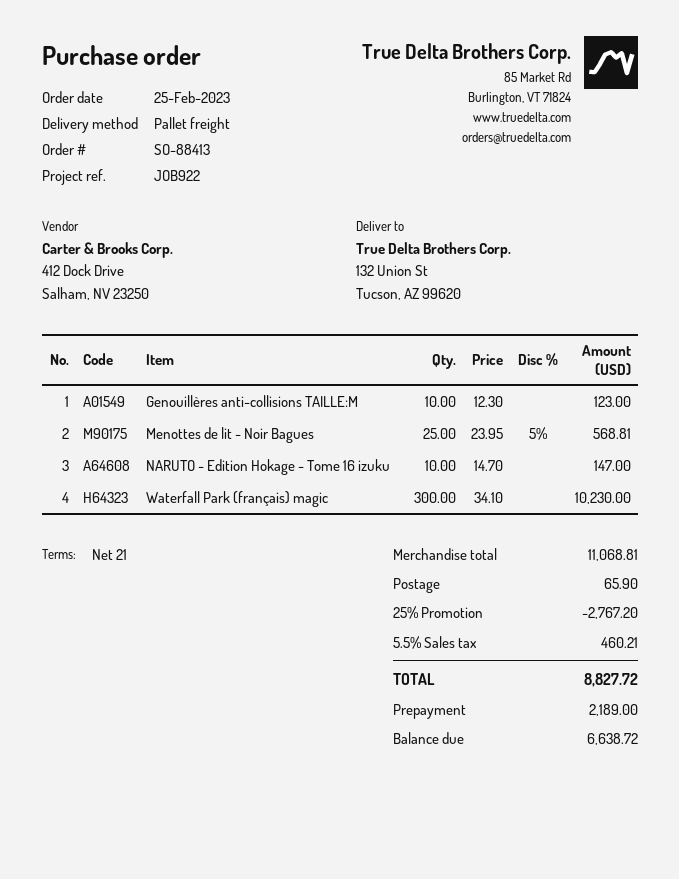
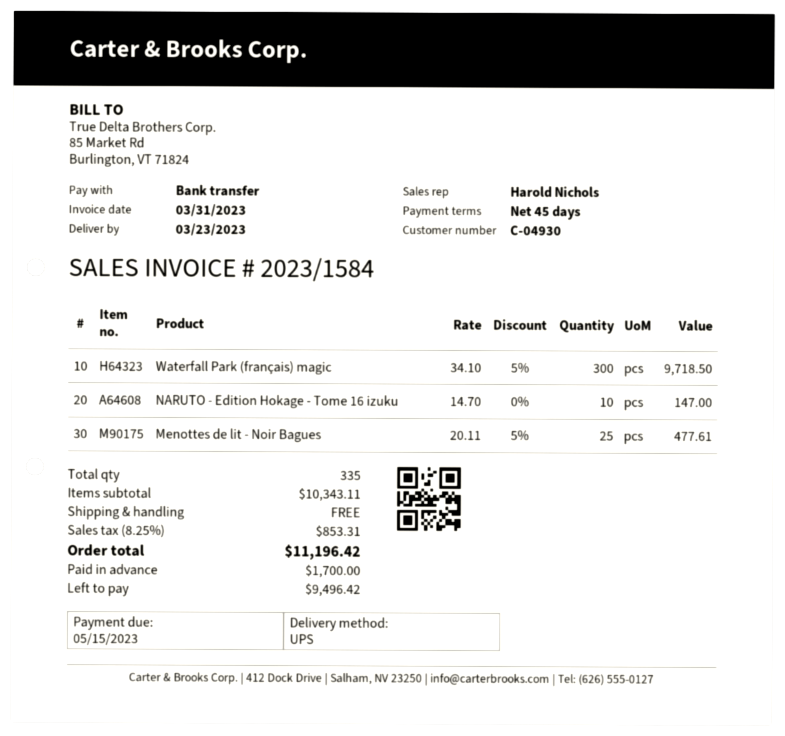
payment terms: 21 days -> 45 days
shipping method: pallet freight -> UPS
Genouillères anti-collisions TAILLE:M: 10 x 12.30 = 123.00 -> none
Menottes de lit - Noir Bagues: 25 x 23.95 - 5% = 568.81 -> 25 x 20.11 - 5% = 477.61
Waterfall Park (français) magic: 300 x 34.10 = 10230.00 -> 300 x 34.10 - 5% = 9718.50
subtotal: 11068.81 -> 10343.11
discount: 25% = 2767.20 -> none
shipping: 65.90 -> 0.00
tax: 5.5% = 460.21 -> 8.25% = 853.31
total: 8827.72 -> 11196.42
deposit: 2189.00 -> 1700.00
balance: 6638.72 -> 9496.42

